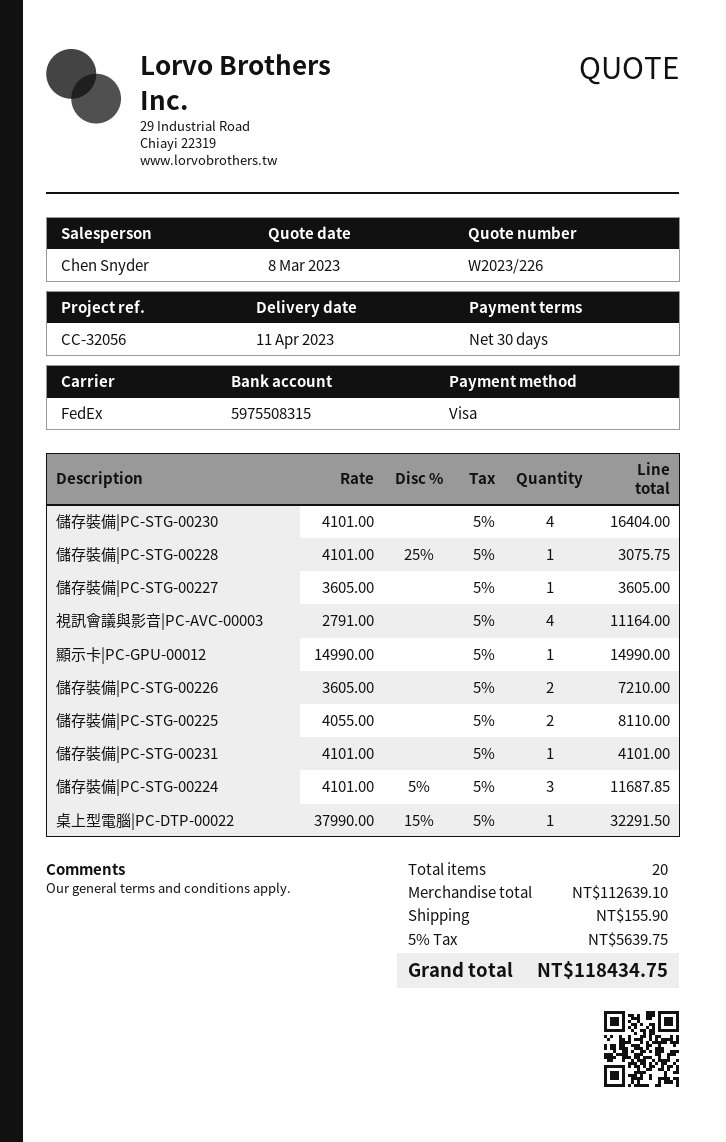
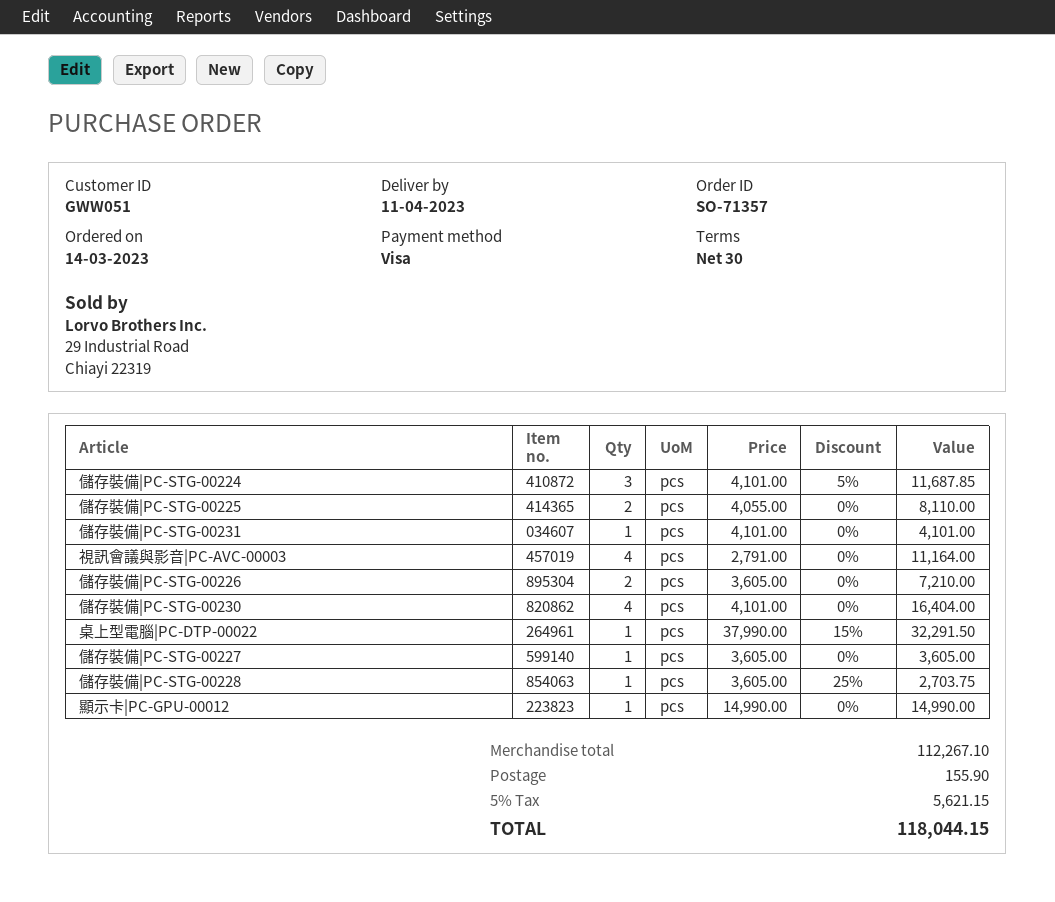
儲存裝備|PC-STG-00228: 1 x 4101.00 - 25% = 3075.75 -> 1 x 3605.00 - 25% = 2703.75
subtotal: 112639.10 -> 112267.10
tax: 5% = 5639.75 -> 5% = 5621.15
total: 118434.75 -> 118044.15

